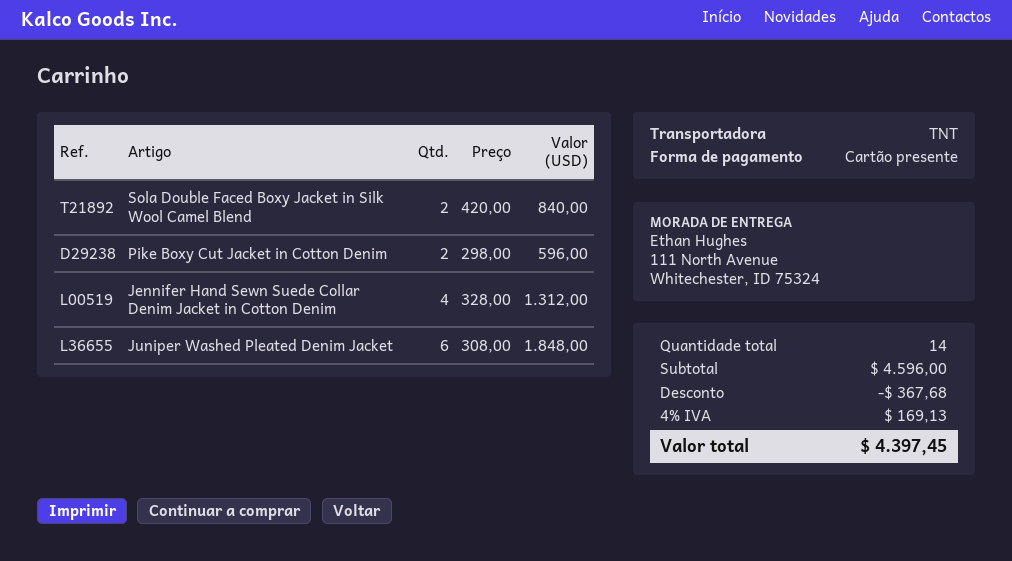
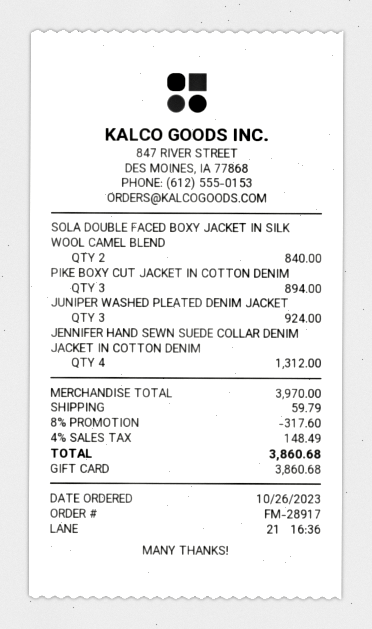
Pike Boxy Cut Jacket in Cotton Denim: 2 for 596.00 -> 3 for 894.00
Juniper Washed Pleated Denim Jacket: 6 for 1848.00 -> 3 for 924.00
subtotal: 4596.00 -> 3970.00
discount: 367.68 -> 317.60
shipping: none -> 59.79
tax: 4% = 169.13 -> 4% = 148.49
total: 4397.45 -> 3860.68

